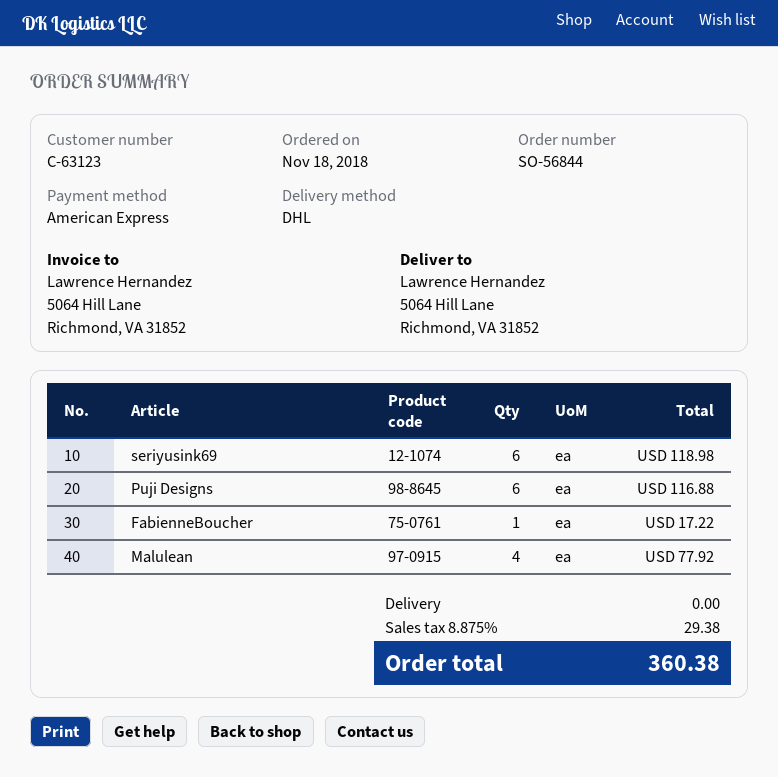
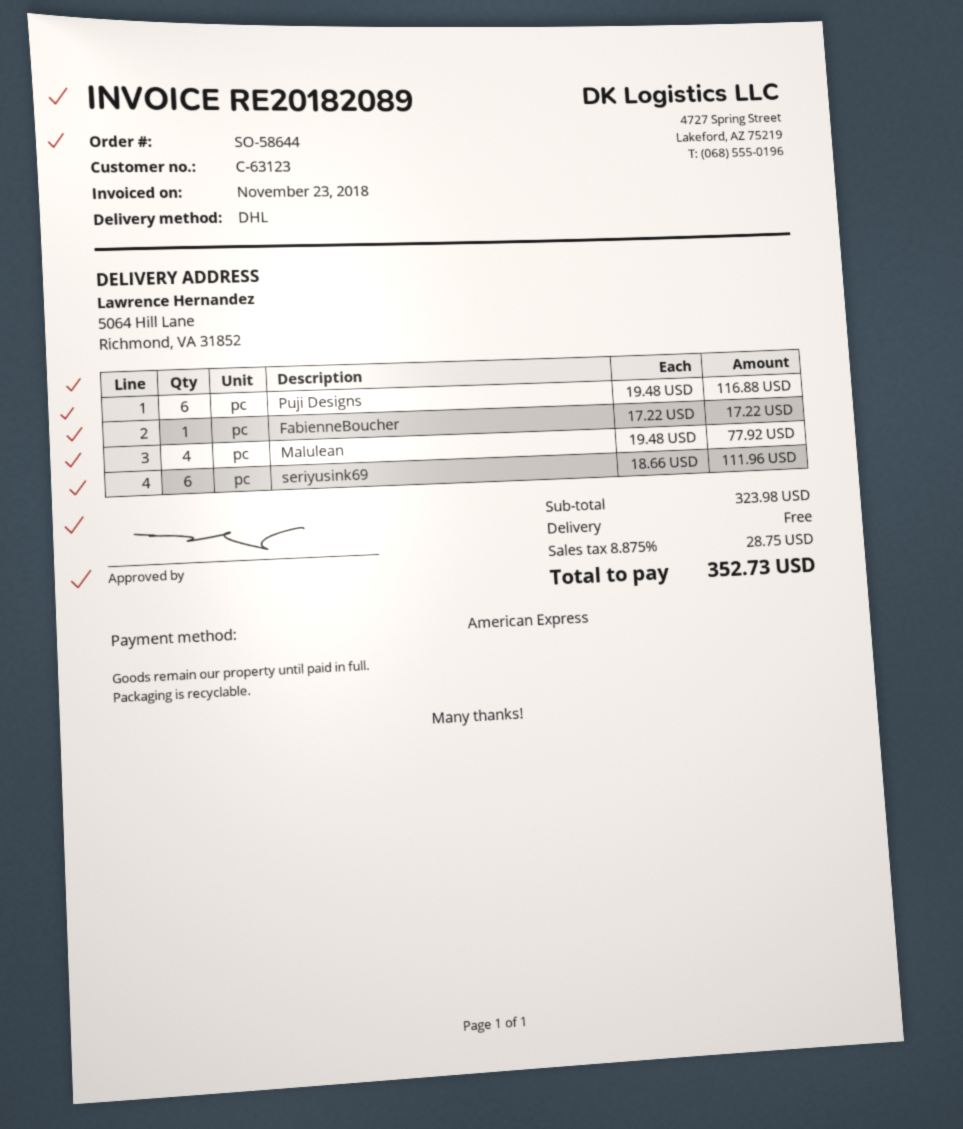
order number: SO-56844 -> SO-58644
seriyusink69: 6 for 118.98 -> 6 for 111.96
tax: 8.875% = 29.38 -> 8.875% = 28.75
total: 360.38 -> 352.73

